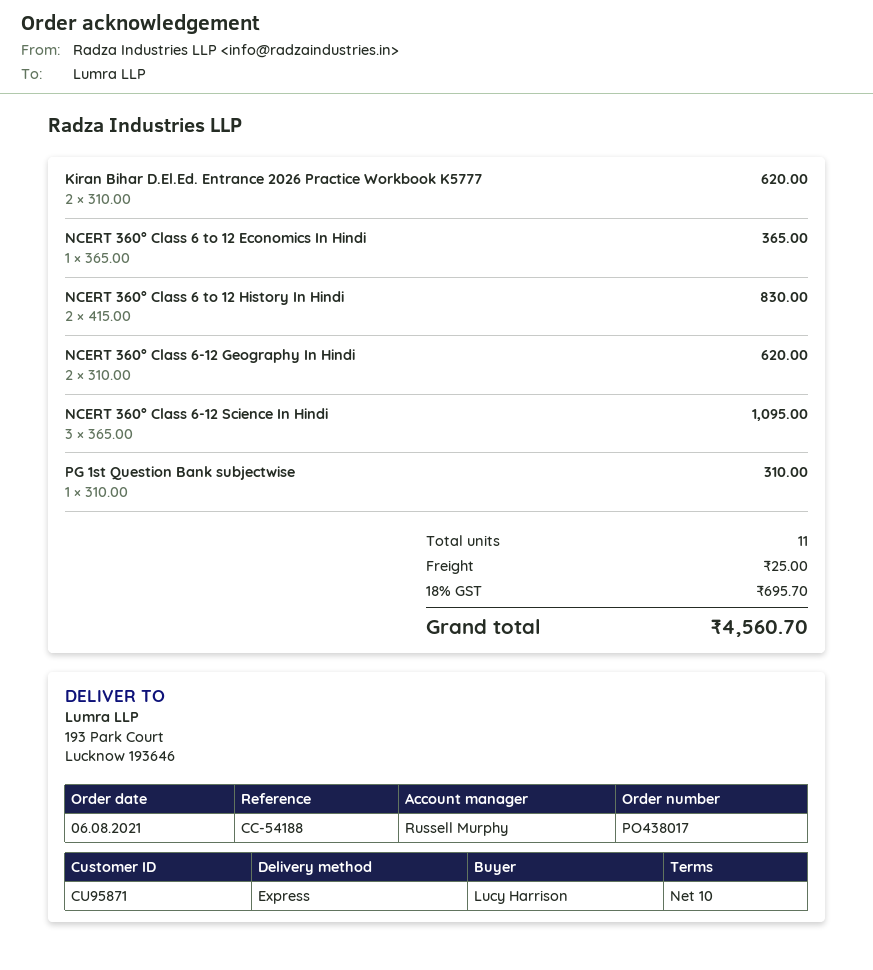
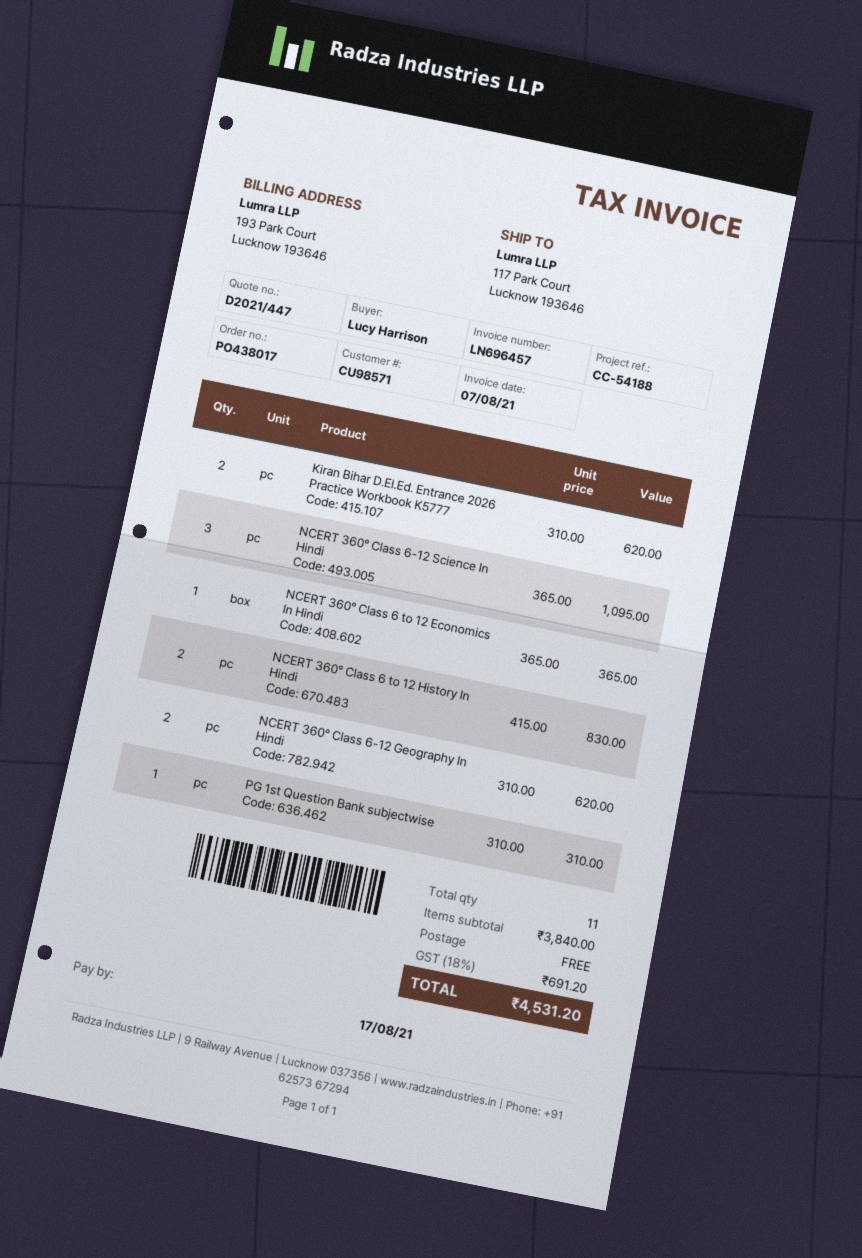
customer number: CU95871 -> CU98571
ship to: 193 Park Court, Lucknow 193646 -> 117 Park Court, Lucknow 193646
shipping: 25.00 -> 0.00
tax: 18% = 695.70 -> 18% = 691.20
total: 4560.70 -> 4531.20

